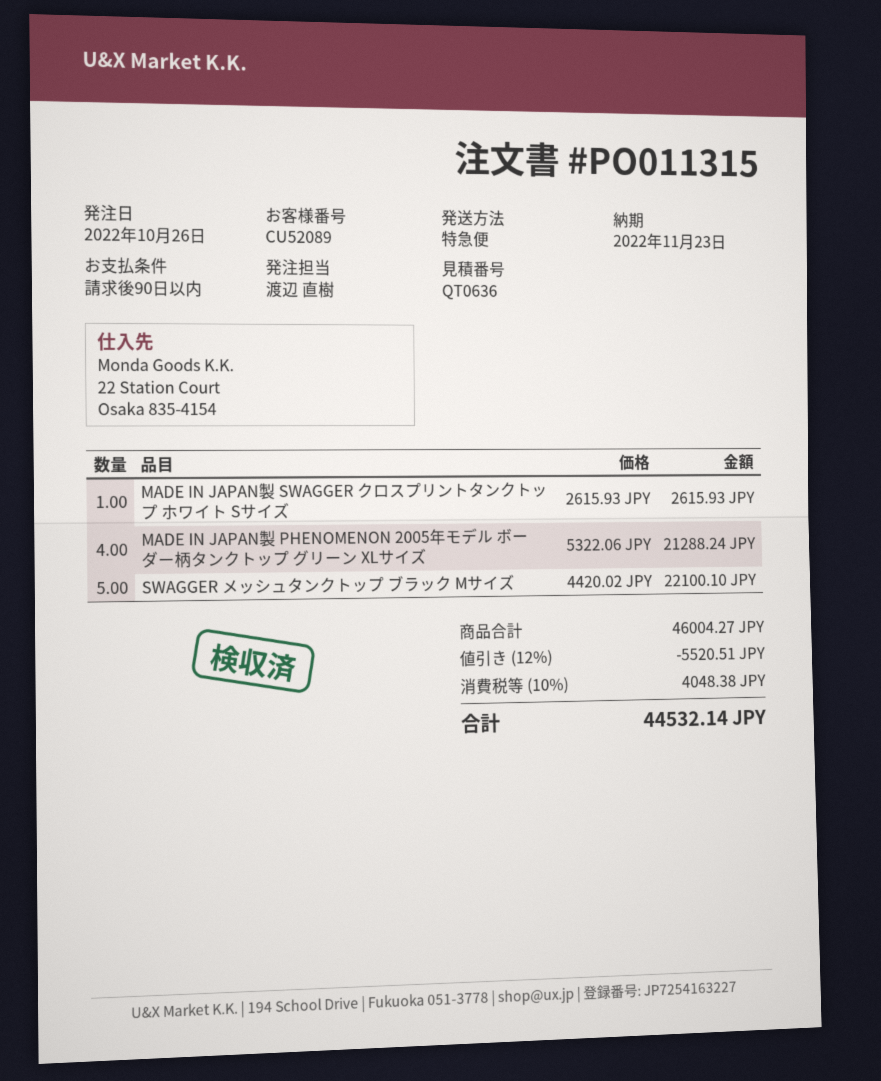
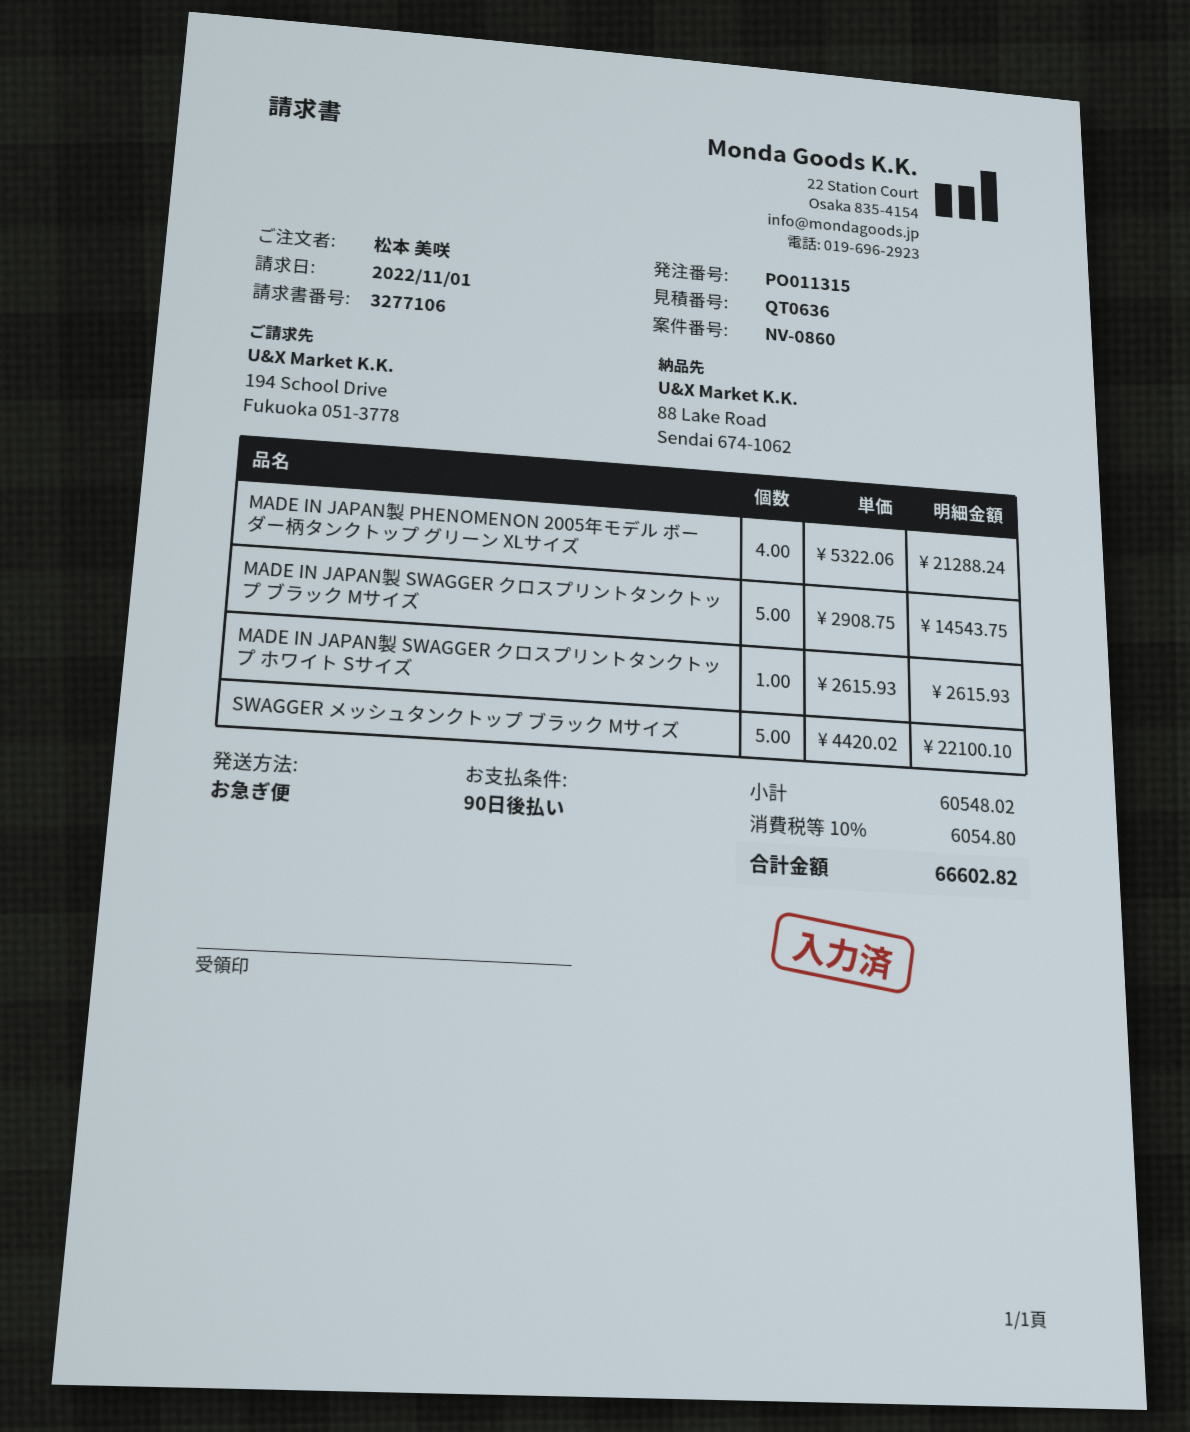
ordered by: 渡辺 直樹 -> 松本 美咲
MADE IN JAPAN製 SWAGGER クロスプリントタンクトップ ブラック Mサイズ: none -> 5 x 2908.75 = 14543.75
subtotal: 46004.27 -> 60548.02
discount: 12% = 5520.51 -> none
tax: 10% = 4048.38 -> 10% = 6054.80
total: 44532.14 -> 66602.82

